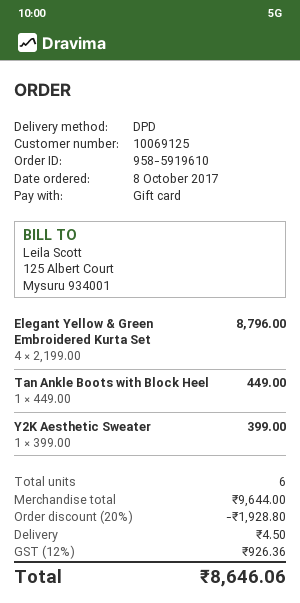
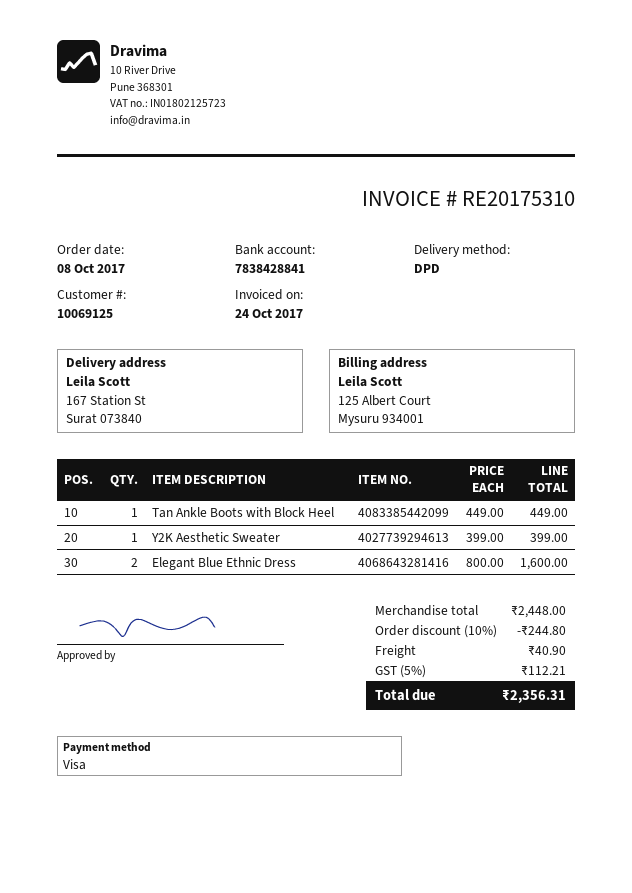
payment method: gift card -> Visa
Elegant Yellow & Green Embroidered Kurta Set: 4 x 2199.00 = 8796.00 -> none
Elegant Blue Ethnic Dress: none -> 2 x 800.00 = 1600.00
subtotal: 9644.00 -> 2448.00
discount: 20% = 1928.80 -> 10% = 244.80
shipping: 4.50 -> 40.90
tax: 12% = 926.36 -> 5% = 112.21
total: 8646.06 -> 2356.31

